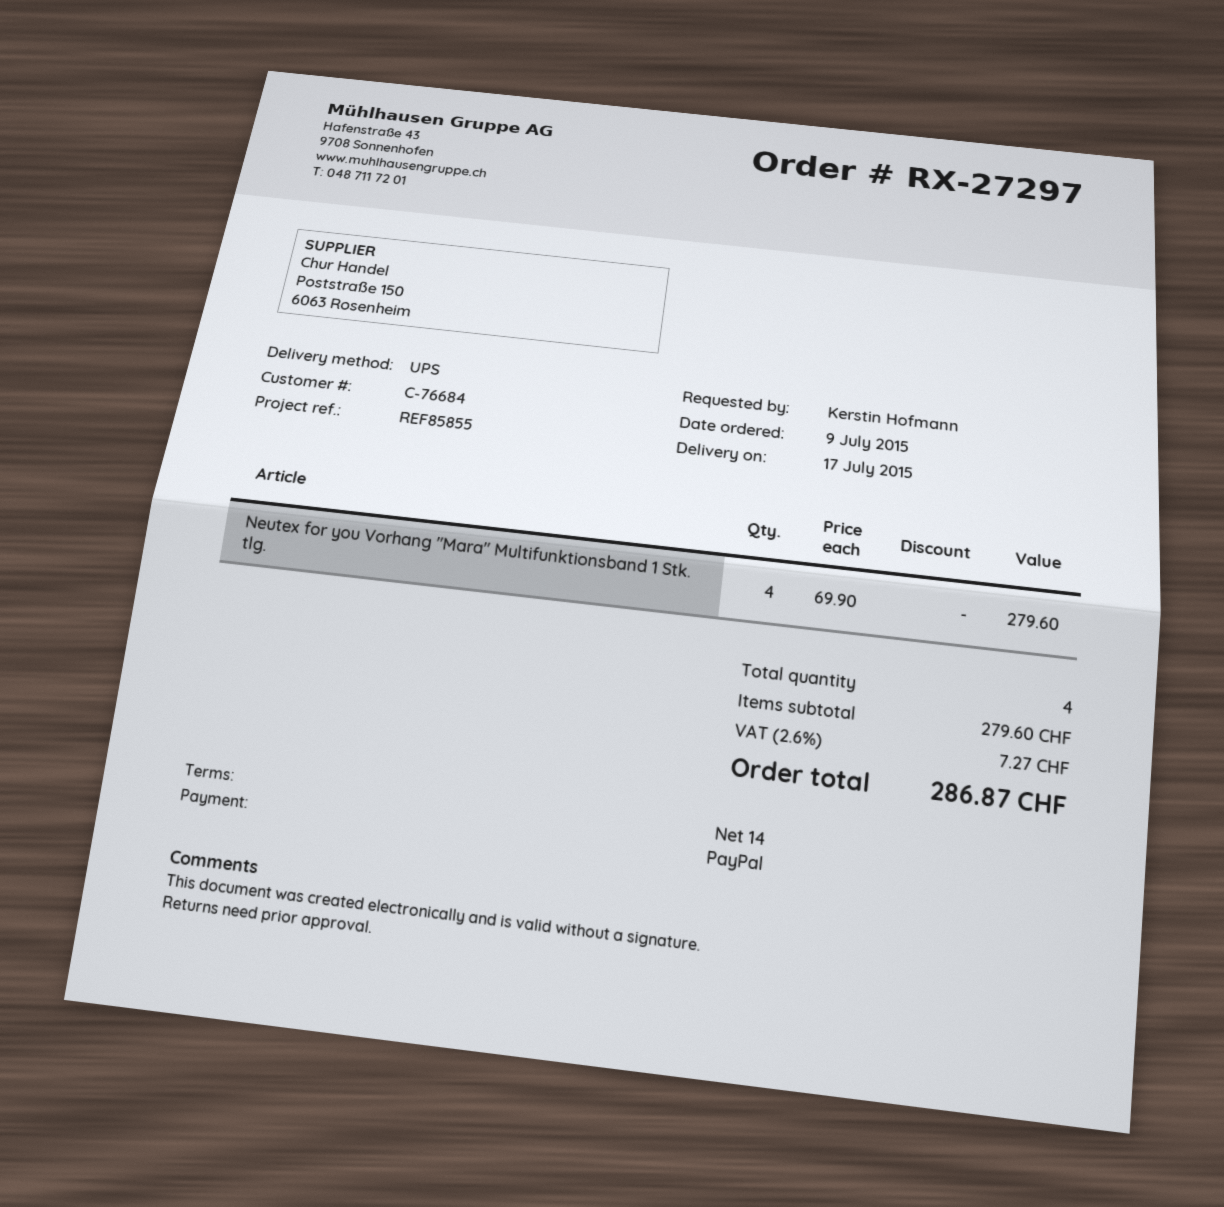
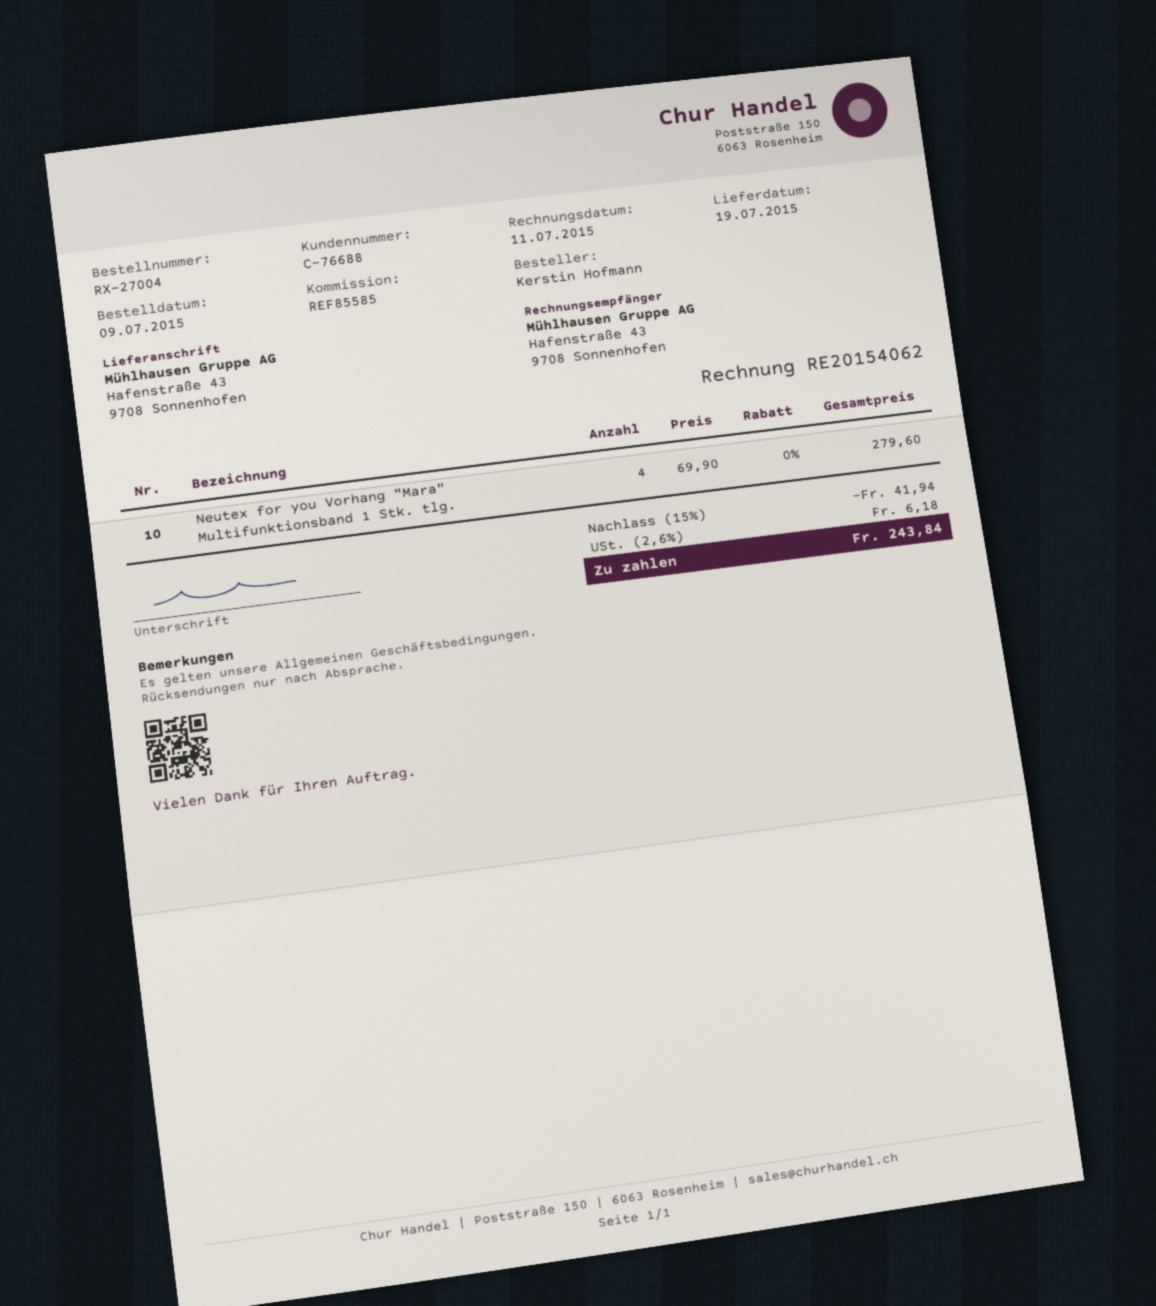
order number: RX-27297 -> RX-27004
delivery date: 2015-07-17 -> 2015-07-19
customer number: C-76684 -> C-76688
reference: REF85855 -> REF85585
discount: none -> 15% = 41.94
tax: 2.6% = 7.27 -> 2.6% = 6.18
total: 286.87 -> 243.84

